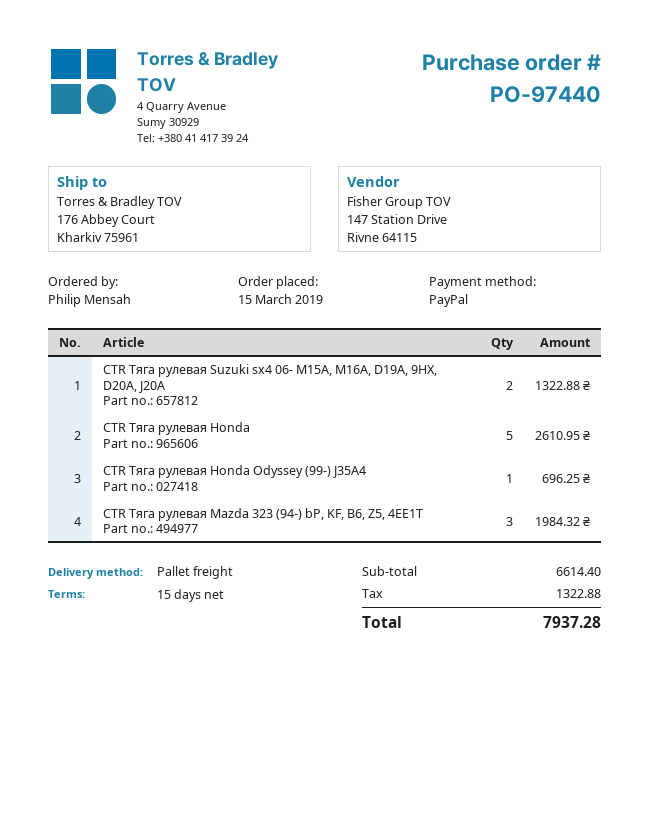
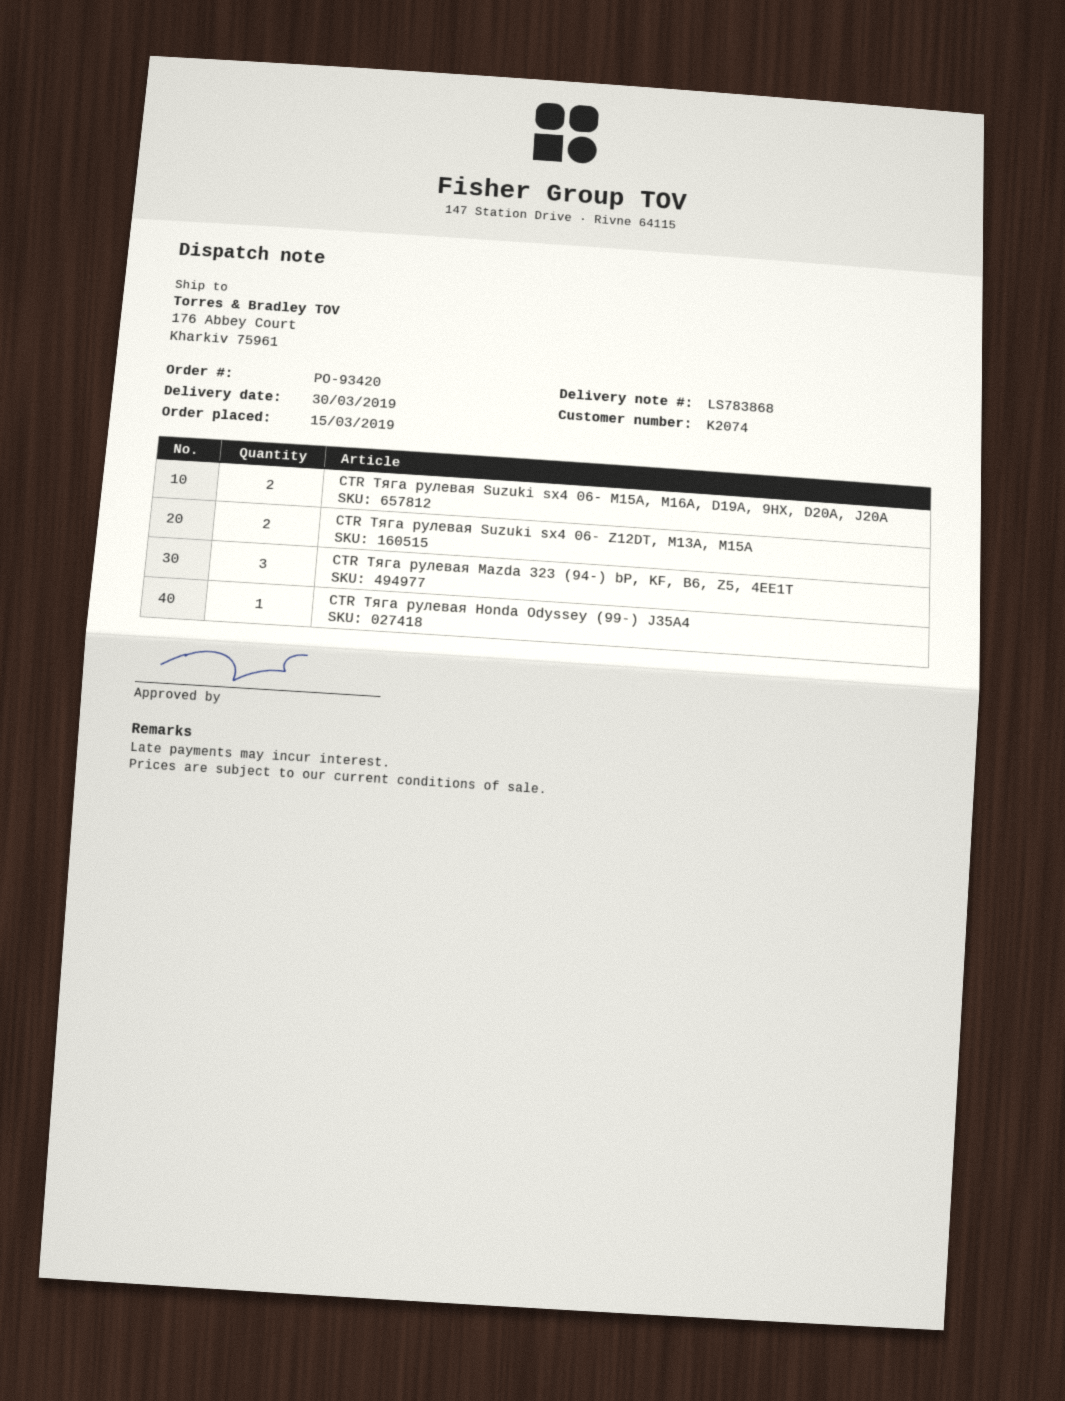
order number: PO-97440 -> PO-93420
CTR Тяга рулевая Honda: 5 -> none
CTR Тяга рулевая Suzuki sx4 06- Z12DT, M13A, M15A: none -> 2

